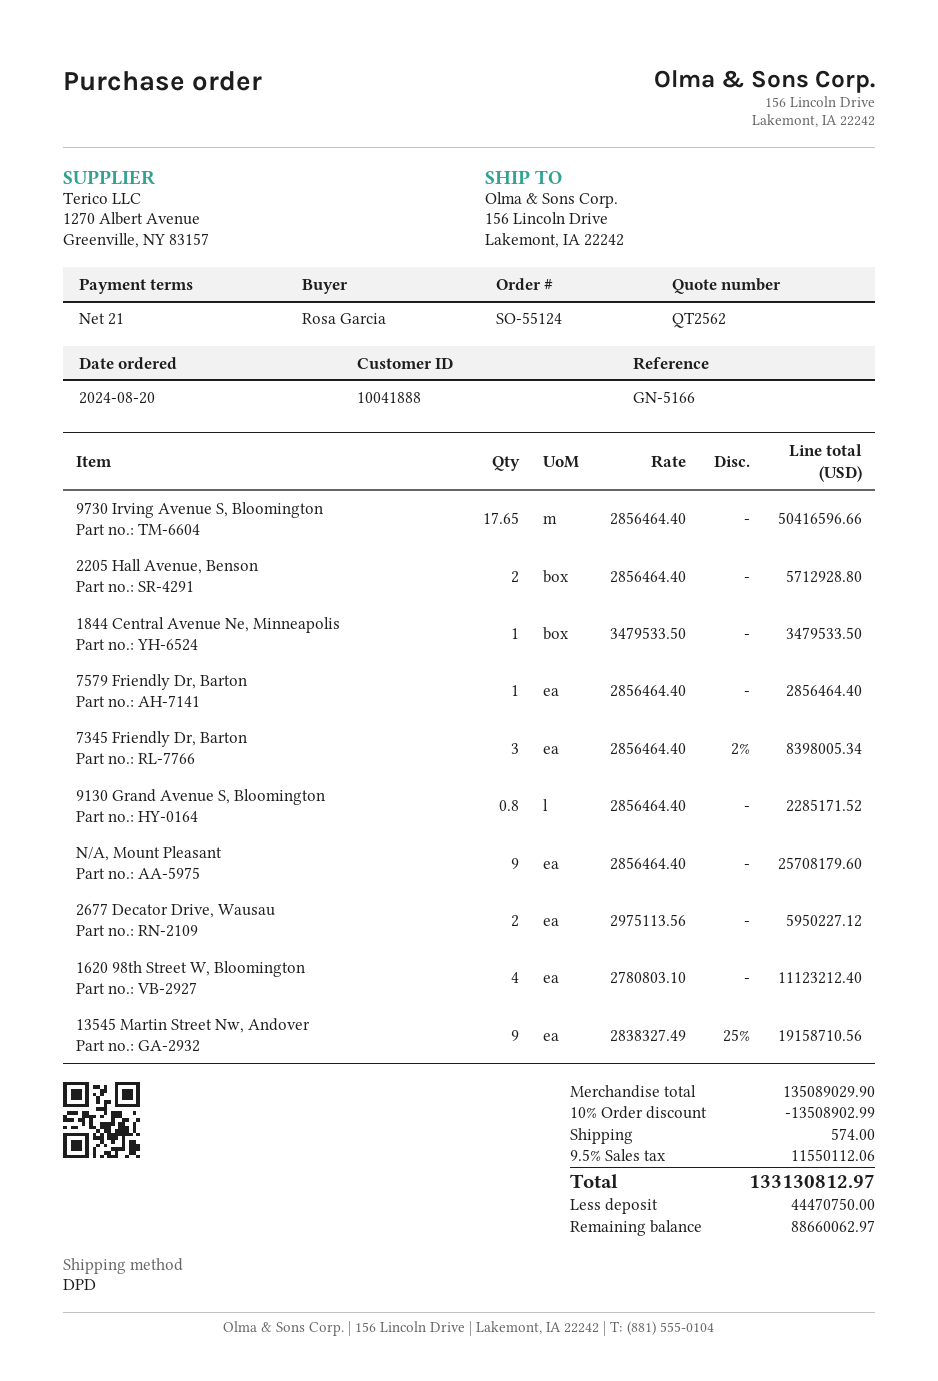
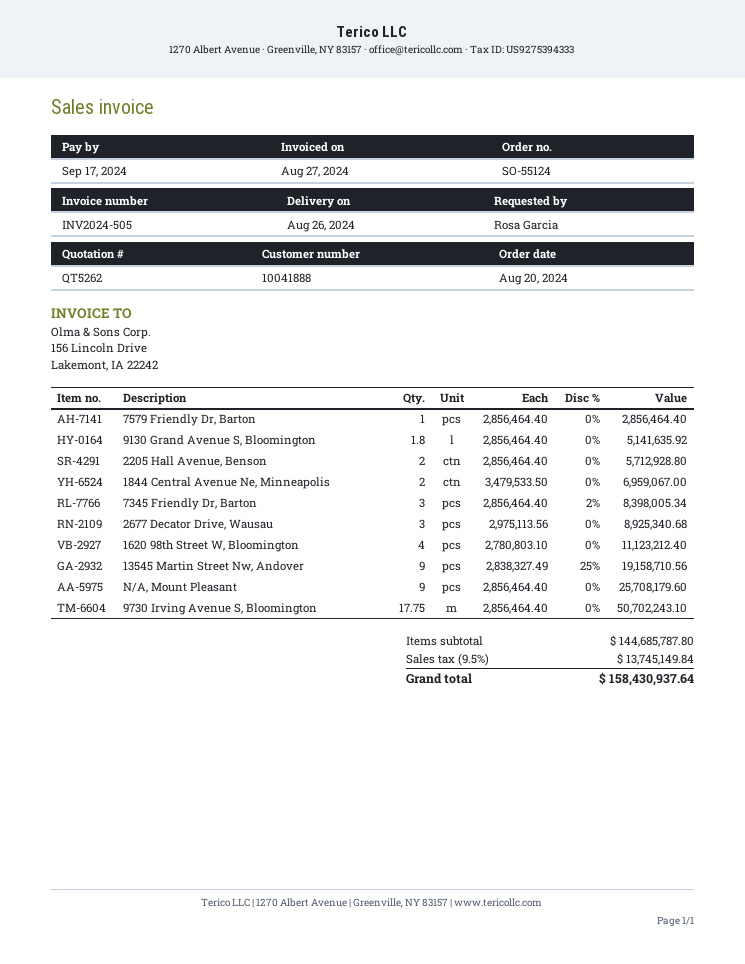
quote number: QT2562 -> QT5262
9730 Irving Avenue S, Bloomington: 17.65 x 2856464.40 = 50416596.66 -> 17.75 x 2856464.40 = 50702243.10
1844 Central Avenue Ne, Minneapolis: 1 x 3479533.50 = 3479533.50 -> 2 x 3479533.50 = 6959067.00
9130 Grand Avenue S, Bloomington: 0.8 x 2856464.40 = 2285171.52 -> 1.8 x 2856464.40 = 5141635.92
2677 Decator Drive, Wausau: 2 x 2975113.56 = 5950227.12 -> 3 x 2975113.56 = 8925340.68
subtotal: 135089029.90 -> 144685787.80
discount: 10% = 13508902.99 -> none
shipping: 574.00 -> none
tax: 9.5% = 11550112.06 -> 9.5% = 13745149.84
total: 133130812.97 -> 158430937.64

